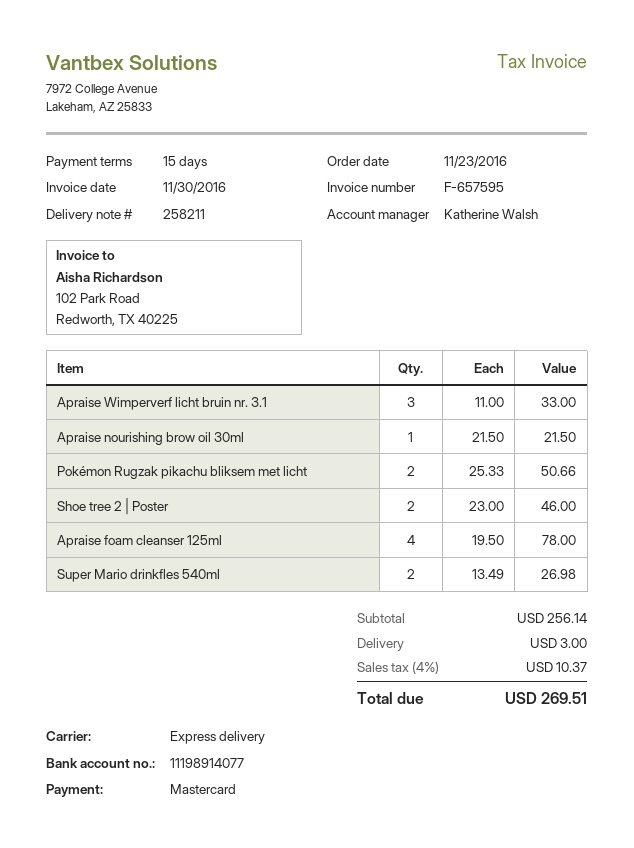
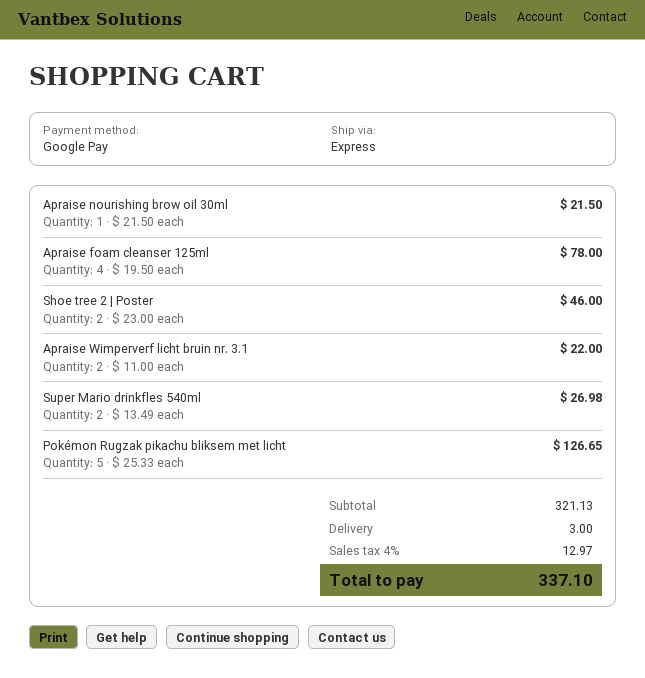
payment method: Mastercard -> Google Pay
Apraise Wimperverf licht bruin nr. 3.1: 3 x 11.00 = 33.00 -> 2 x 11.00 = 22.00
Pokémon Rugzak pikachu bliksem met licht: 2 x 25.33 = 50.66 -> 5 x 25.33 = 126.65
subtotal: 256.14 -> 321.13
tax: 4% = 10.37 -> 4% = 12.97
total: 269.51 -> 337.10

